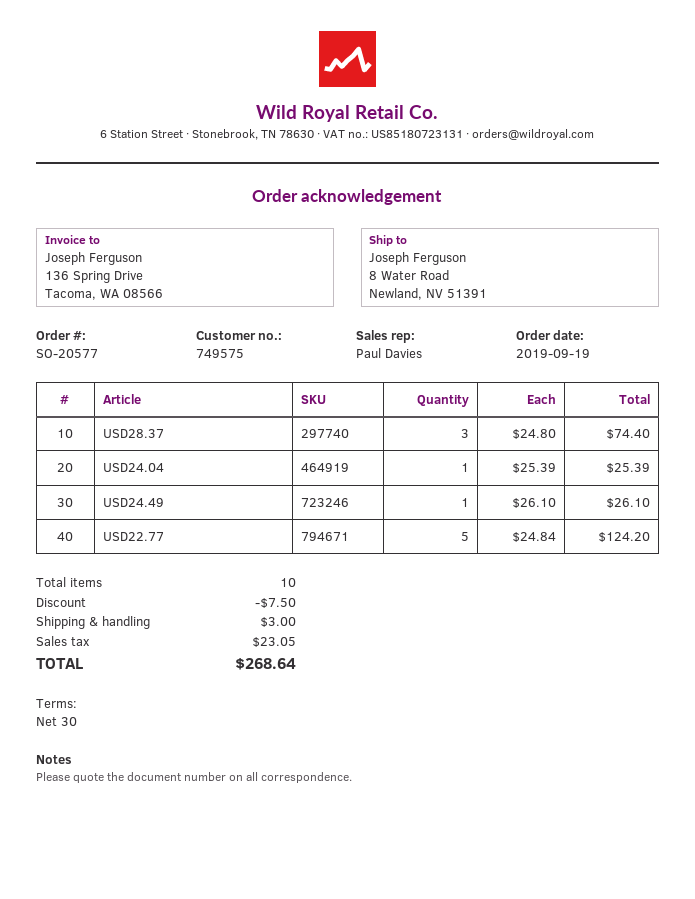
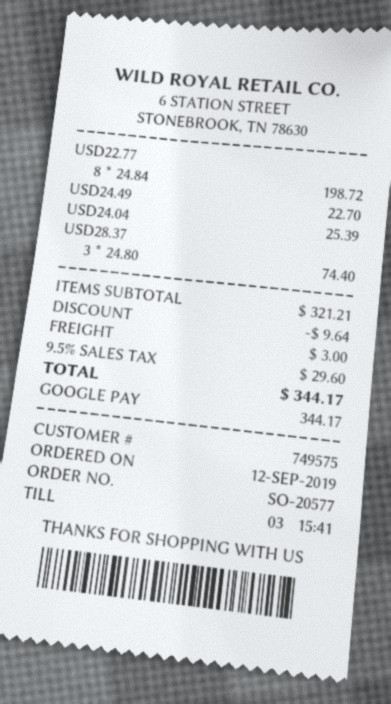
order date: 2019-09-19 -> 2019-09-12
USD24.49: 1 x 26.10 = 26.10 -> 1 x 22.70 = 22.70
USD22.77: 5 x 24.84 = 124.20 -> 8 x 24.84 = 198.72
discount: 7.50 -> 9.64
tax: 23.05 -> 29.60
total: 268.64 -> 344.17

